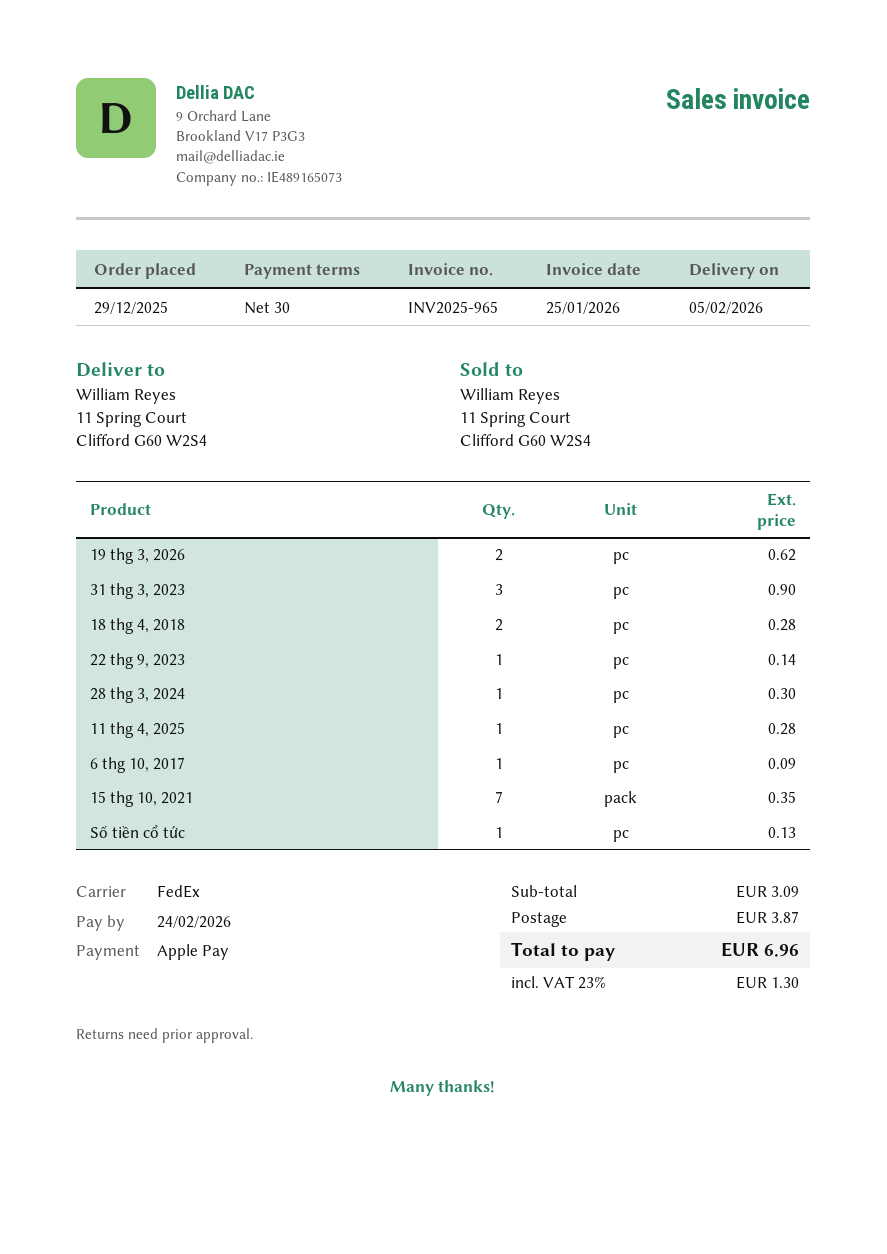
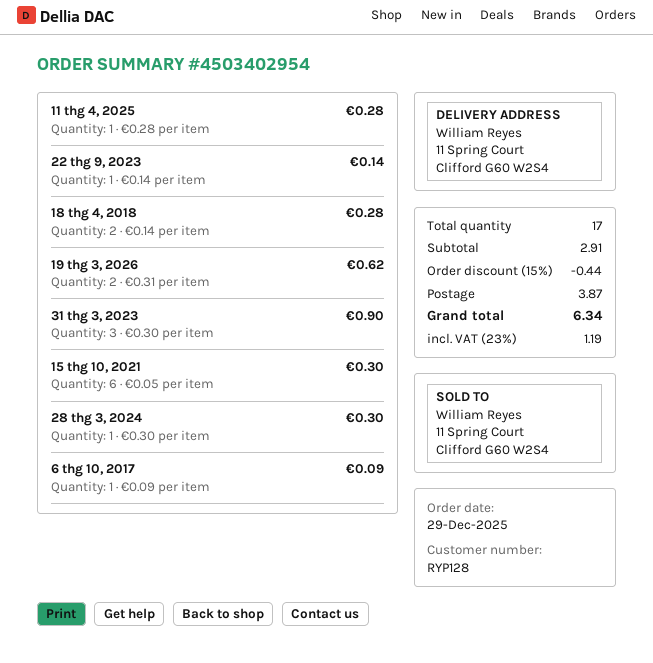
15 thg 10, 2021: 7 for 0.35 -> 6 for 0.30
Số tiền cổ tức: 1 for 0.13 -> none
subtotal: 3.09 -> 2.91
discount: none -> 15% = 0.44
tax: 23% = 1.30 -> 23% = 1.19
total: 6.96 -> 6.34

